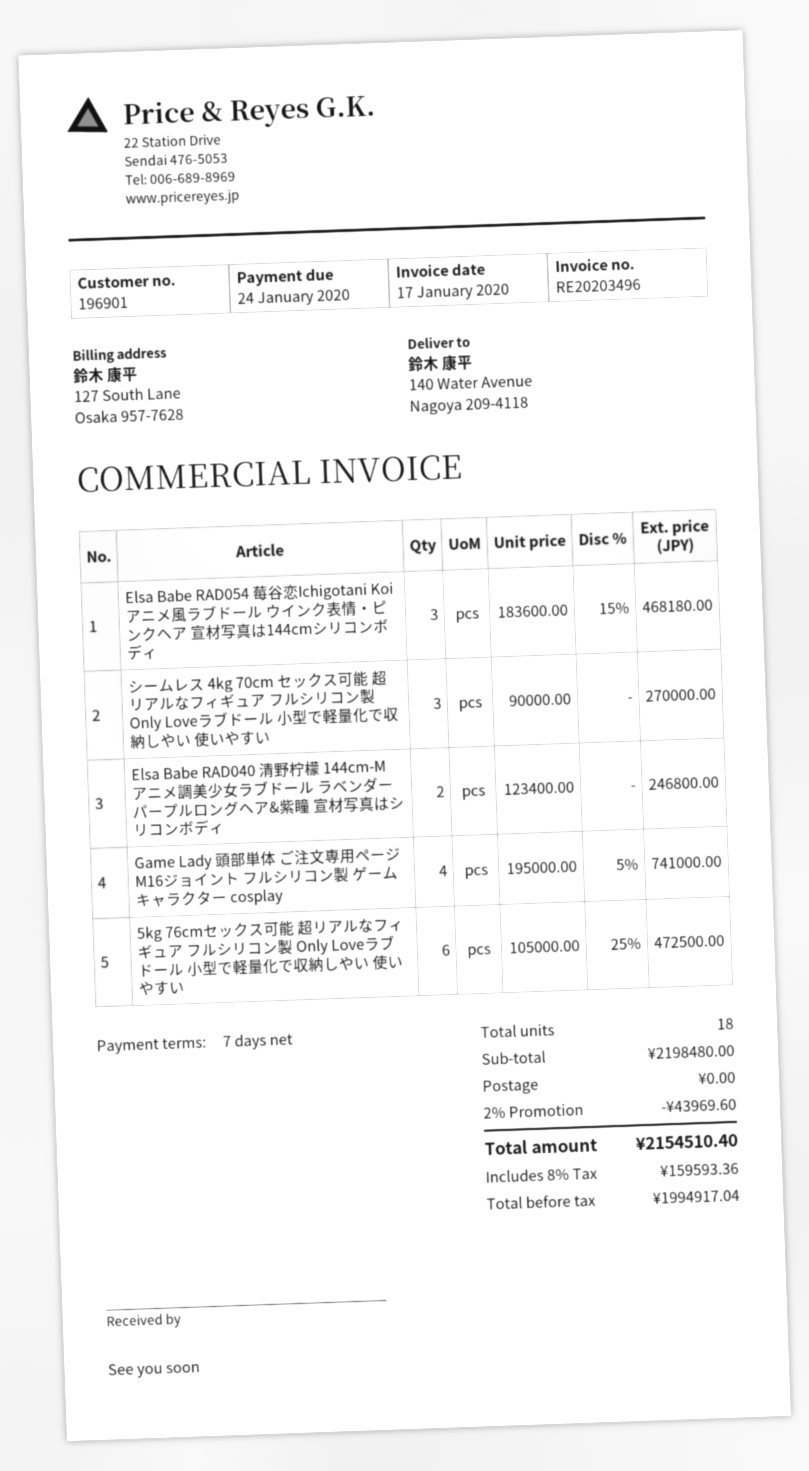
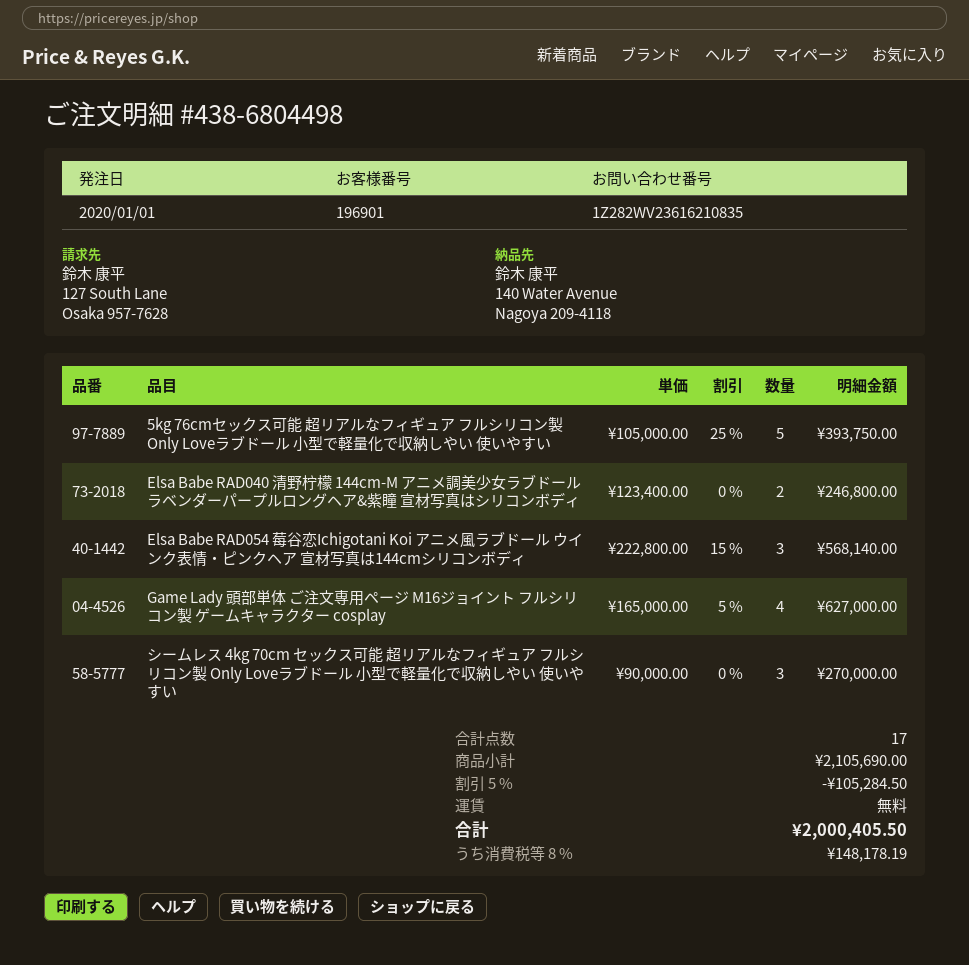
Elsa Babe RAD054 莓谷恋Ichigotani Koi アニメ風ラブドール ウインク表情・ピンクヘア 宣材写真は144cmシリコンボディ: 3 x 183600.00 - 15% = 468180.00 -> 3 x 222800.00 - 15% = 568140.00
Game Lady 頭部単体 ご注文専用ページ M16ジョイント フルシリコン製 ゲームキャラクター cosplay: 4 x 195000.00 - 5% = 741000.00 -> 4 x 165000.00 - 5% = 627000.00
5kg 76cmセックス可能 超リアルなフィギュア フルシリコン製 Only Loveラブドール 小型で軽量化で収納しやい 使いやすい: 6 x 105000.00 - 25% = 472500.00 -> 5 x 105000.00 - 25% = 393750.00
total quantity: 18 -> 17
subtotal: 2198480.00 -> 2105690.00
discount: 2% = 43969.60 -> 5% = 105284.50
tax: 8% = 159593.36 -> 8% = 148178.19
total: 2154510.40 -> 2000405.50

